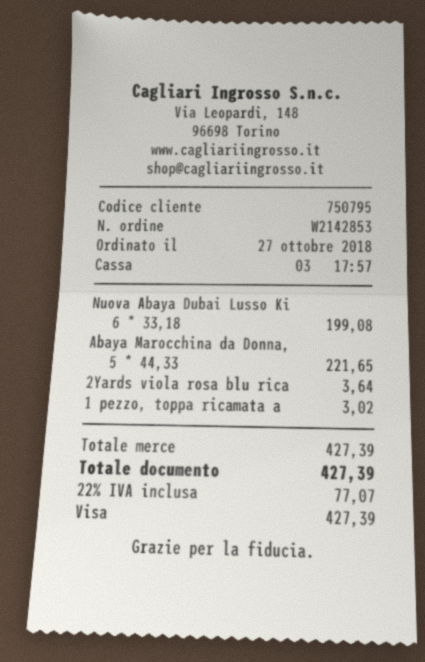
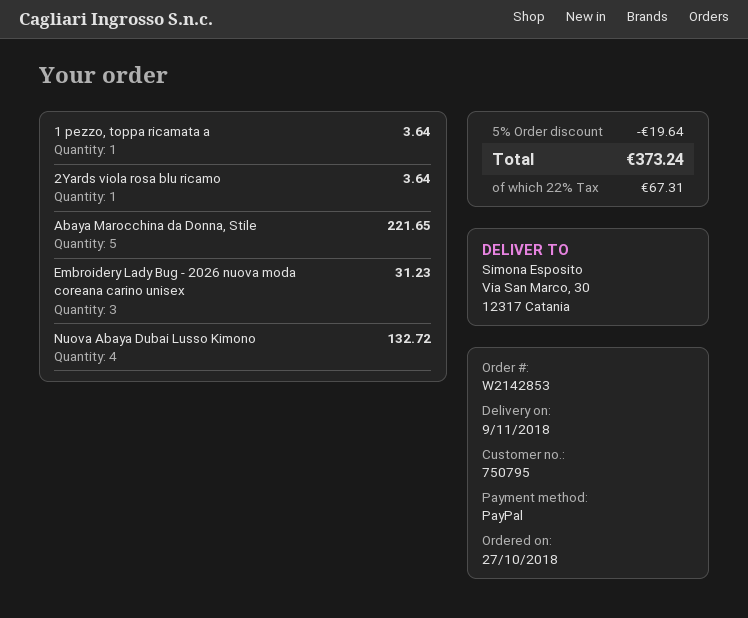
payment method: Visa -> PayPal
Nuova Abaya Dubai Lusso Ki: 6 for 199.08 -> 4 for 132.72
1 pezzo, toppa ricamata a: 1 for 3.02 -> 1 for 3.64
Embroidery Lady Bug - 2026 nuova moda coreana carino unisex: none -> 3 for 31.23
discount: none -> 5% = 19.64
tax: 22% = 77.07 -> 22% = 67.31
total: 427.39 -> 373.24

